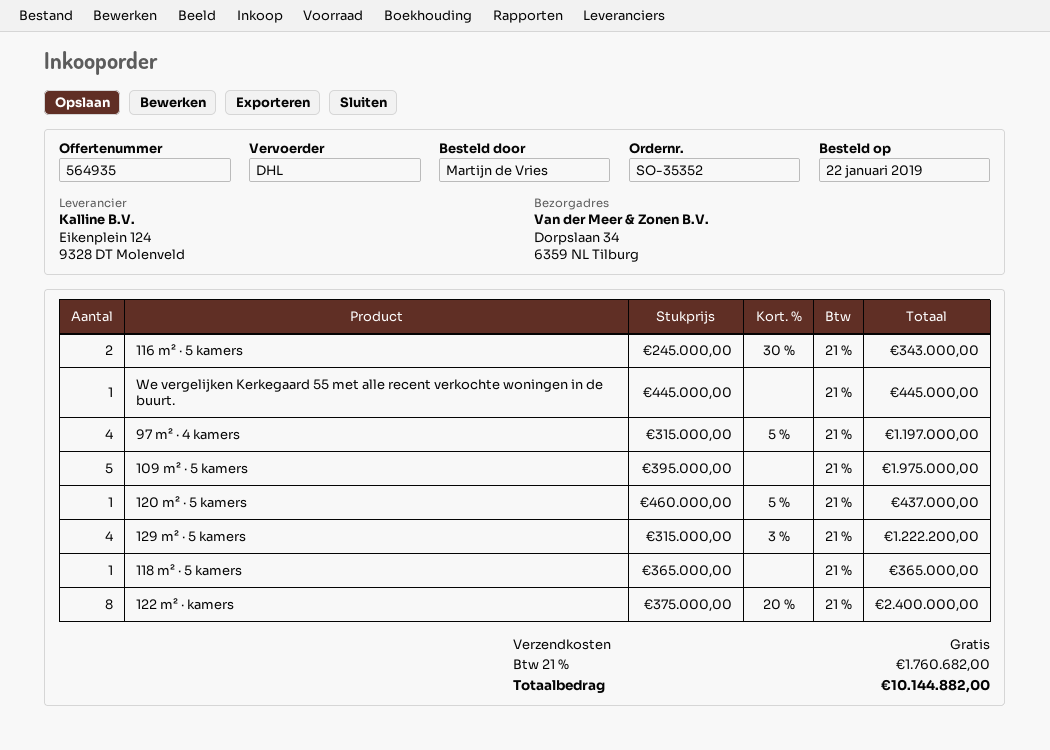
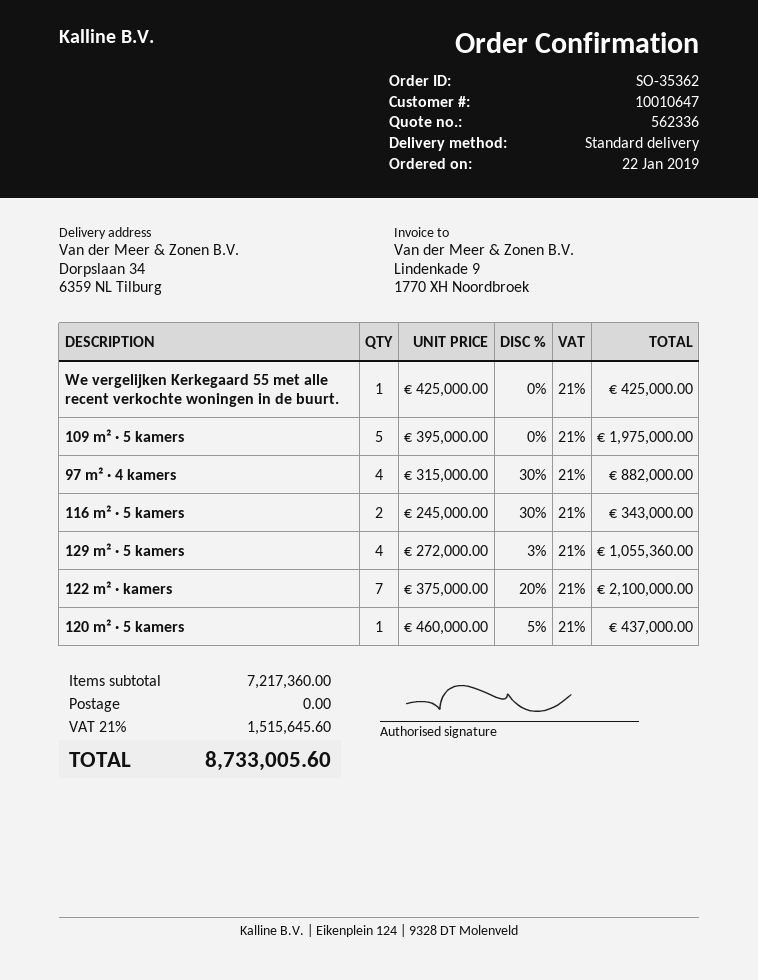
quote number: 564935 -> 562336
order number: SO-35352 -> SO-35362
shipping method: DHL -> standard
We vergelijken Kerkegaard 55 met alle recent verkochte woningen in de buurt.: 1 x 445000.00 = 445000.00 -> 1 x 425000.00 = 425000.00
97 m² · 4 kamers: 4 x 315000.00 - 5% = 1197000.00 -> 4 x 315000.00 - 30% = 882000.00
129 m² · 5 kamers: 4 x 315000.00 - 3% = 1222200.00 -> 4 x 272000.00 - 3% = 1055360.00
118 m² · 5 kamers: 1 x 365000.00 = 365000.00 -> none
122 m² · kamers: 8 x 375000.00 - 20% = 2400000.00 -> 7 x 375000.00 - 20% = 2100000.00
tax: 21% = 1760682.00 -> 21% = 1515645.60
total: 10144882.00 -> 8733005.60

